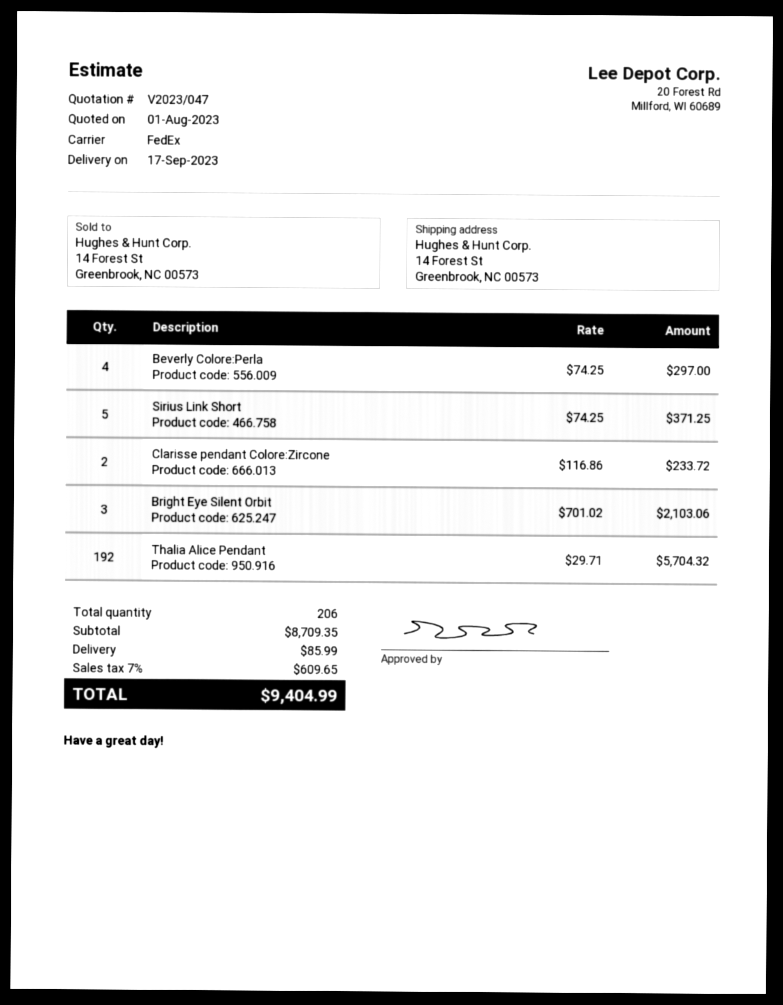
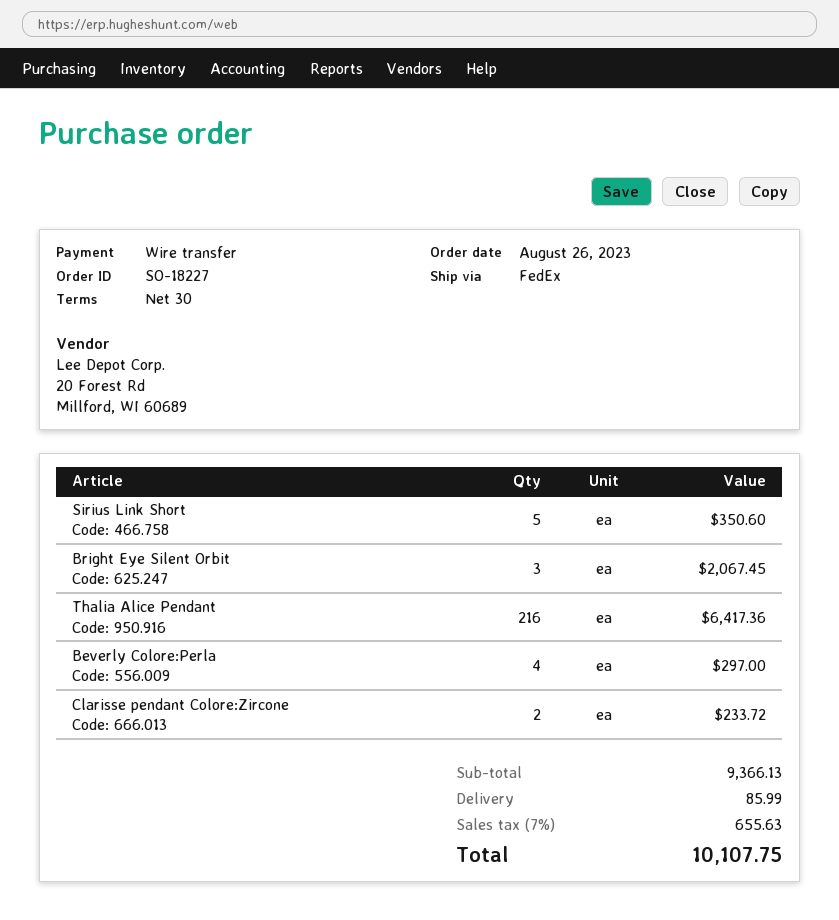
Sirius Link Short: 5 for 371.25 -> 5 for 350.60
Bright Eye Silent Orbit: 3 for 2103.06 -> 3 for 2067.45
Thalia Alice Pendant: 192 for 5704.32 -> 216 for 6417.36
subtotal: 8709.35 -> 9366.13
tax: 7% = 609.65 -> 7% = 655.63
total: 9404.99 -> 10107.75

